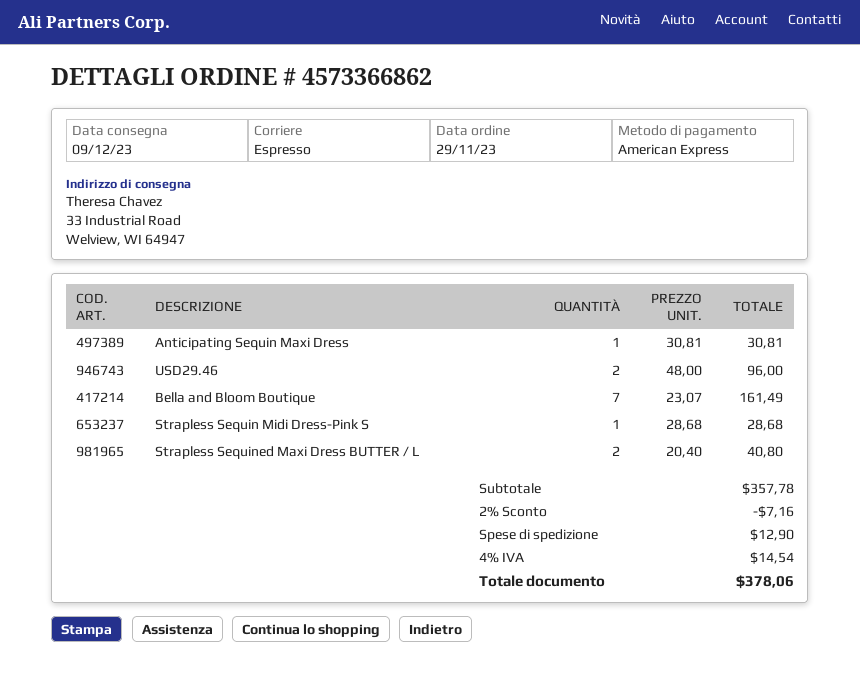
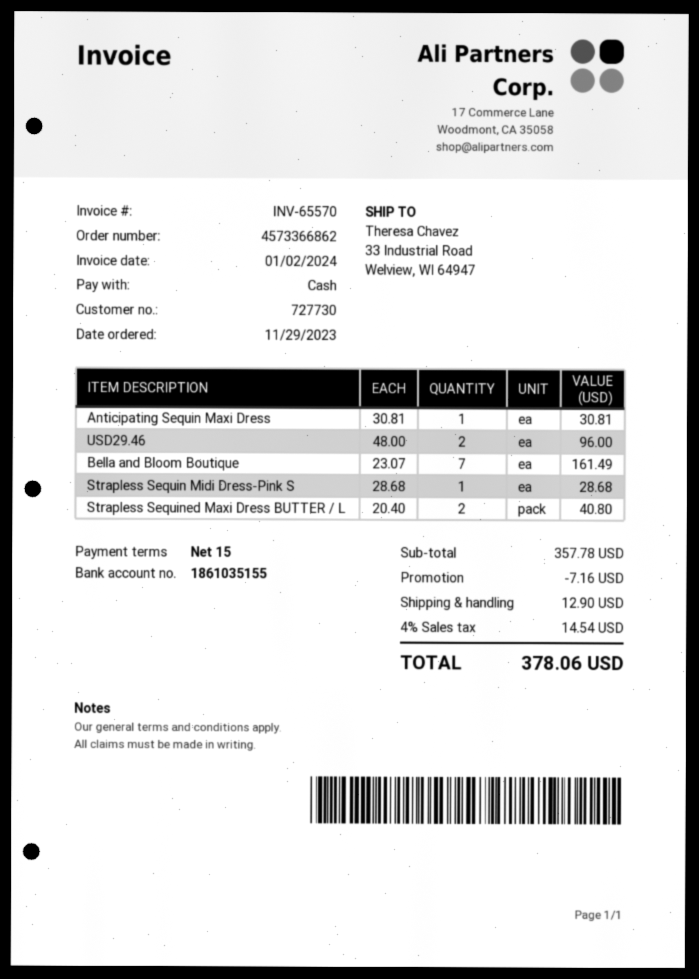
payment method: American Express -> cash

